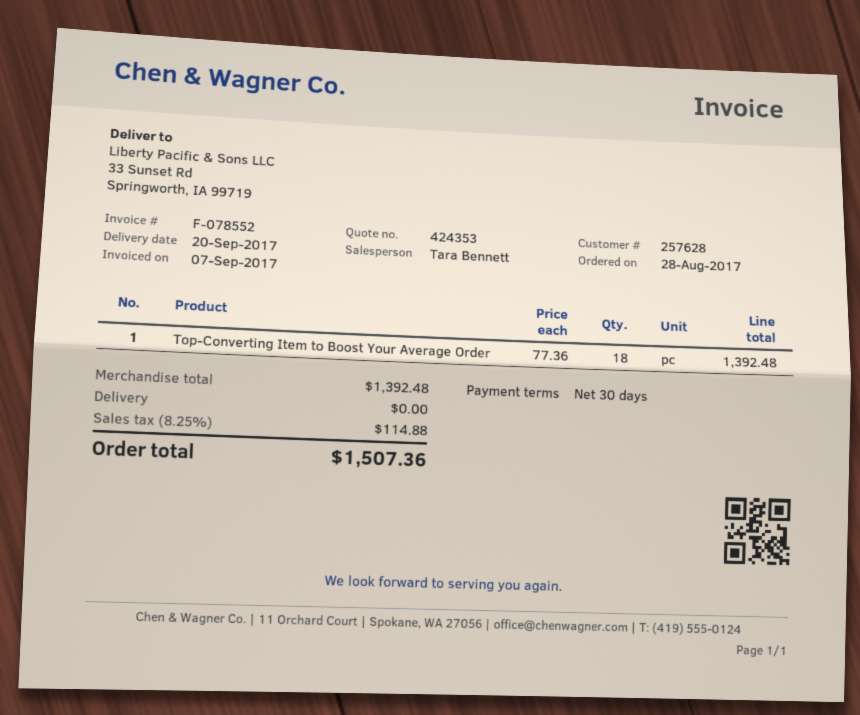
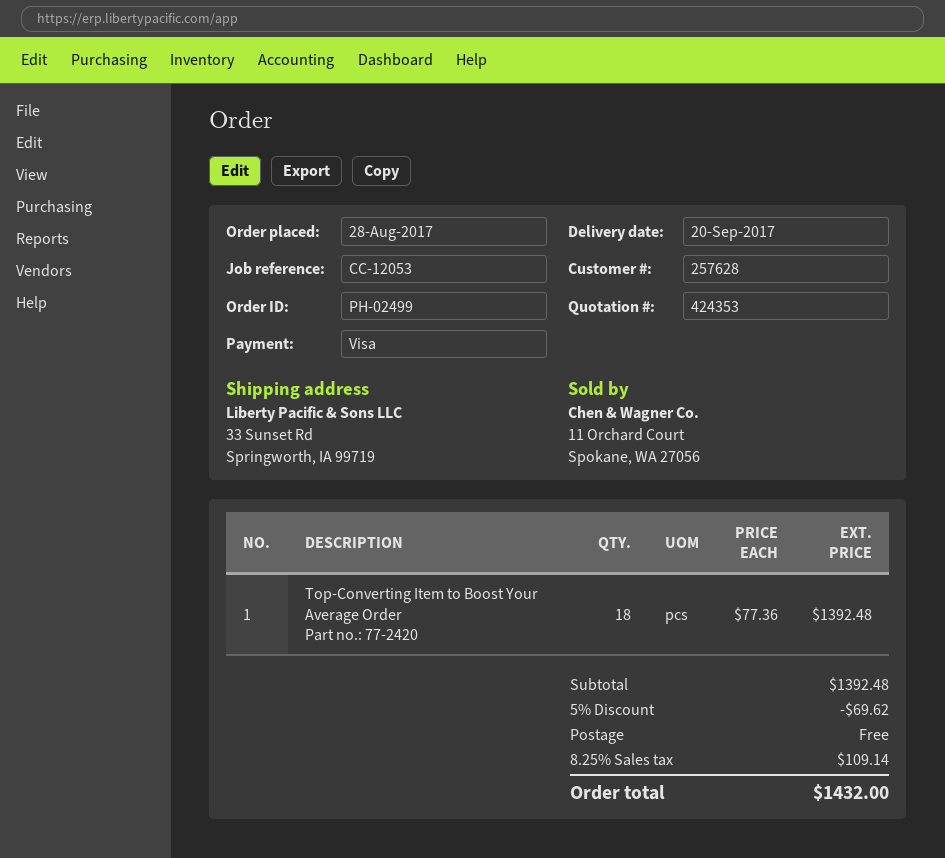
discount: none -> 5% = 69.62
tax: 8.25% = 114.88 -> 8.25% = 109.14
total: 1507.36 -> 1432.00

